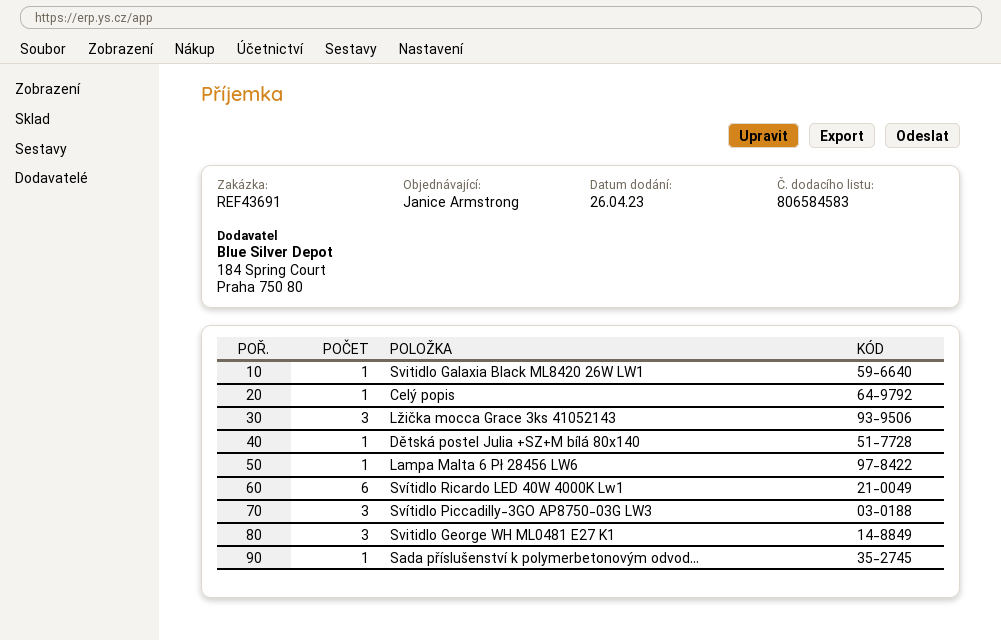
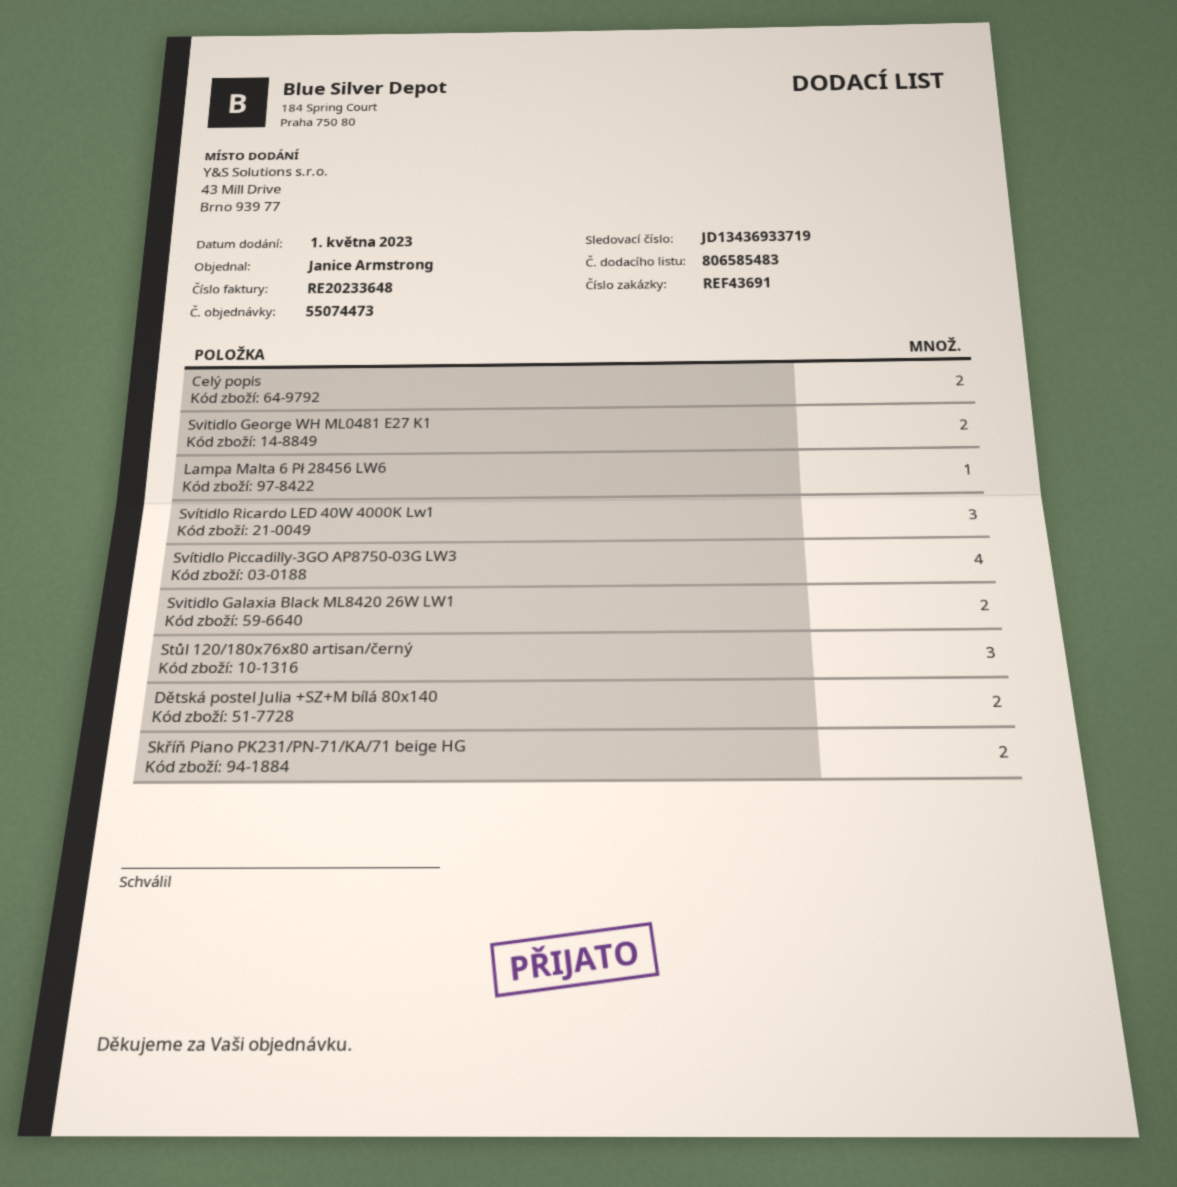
delivery note number: 806584583 -> 806585483
delivery date: 2023-04-26 -> 2023-05-01
Svitidlo Galaxia Black ML8420 26W LW1: 1 -> 2
Celý popis: 1 -> 2
Lžička mocca Grace 3ks 41052143: 3 -> none
Dětská postel Julia +SZ+M bílá 80x140: 1 -> 2
Svítidlo Ricardo LED 40W 4000K Lw1: 6 -> 3
Svítidlo Piccadilly-3GO AP8750-03G LW3: 3 -> 4
Svitidlo George WH ML0481 E27 K1: 3 -> 2
Sada příslušenství k polymerbetonovým odvod...: 1 -> none
Stůl 120/180x76x80 artisan/černý: none -> 3
Skříň Piano PK231/PN-71/KA/71 beige HG: none -> 2

